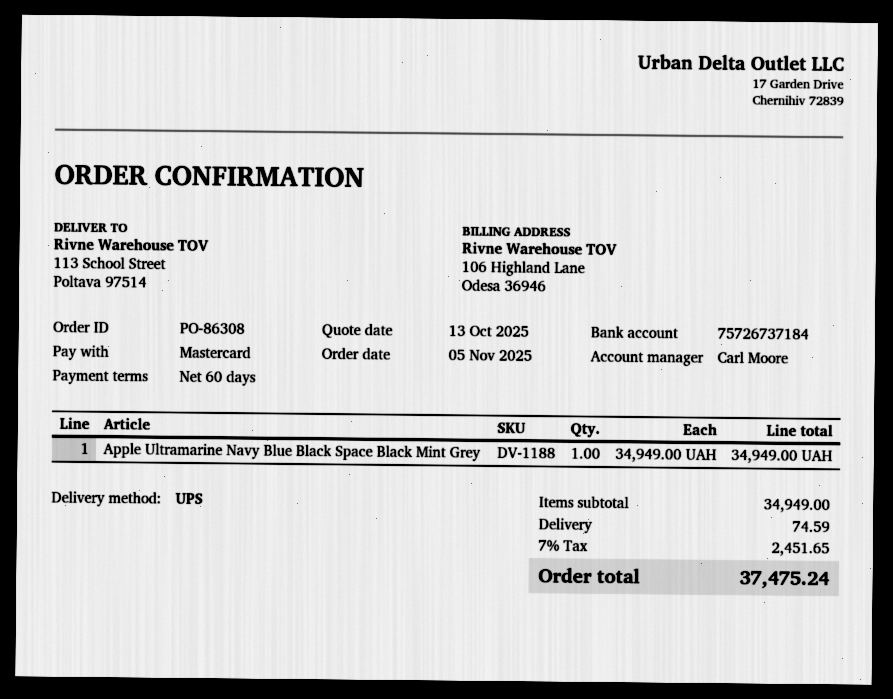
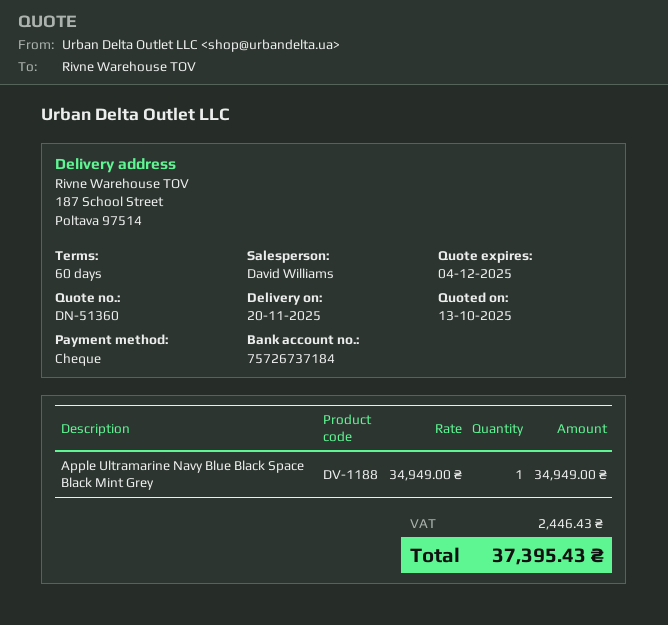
sales rep: Carl Moore -> David Williams
payment method: Mastercard -> cheque
ship to: 113 School Street, Poltava 97514 -> 187 School Street, Poltava 97514
shipping: 74.59 -> none
tax: 2451.65 -> 2446.43
total: 37475.24 -> 37395.43

